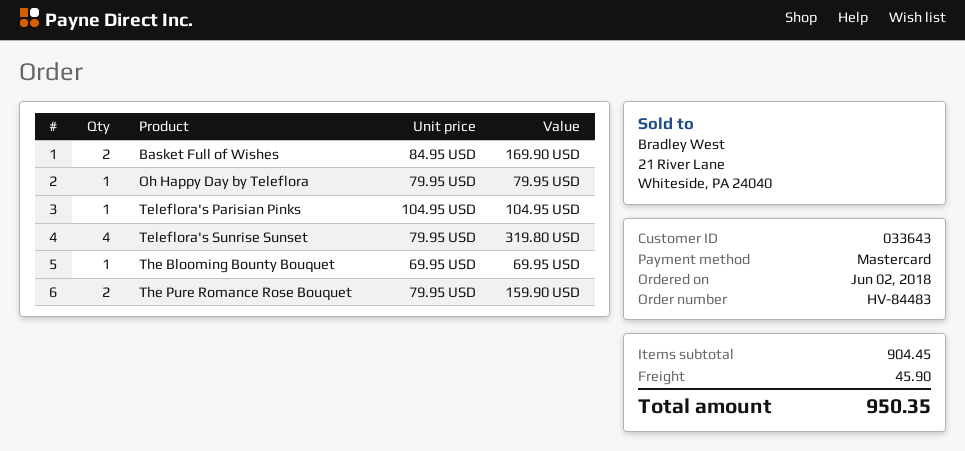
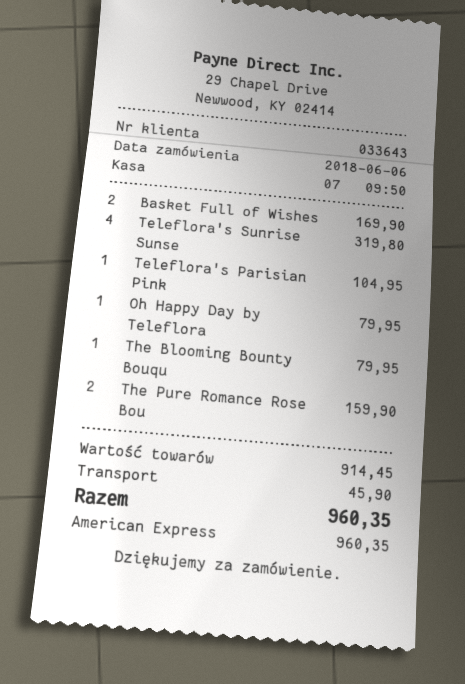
order date: 2018-06-02 -> 2018-06-06
payment method: Mastercard -> American Express
The Blooming Bounty Bouquet: 1 for 69.95 -> 1 for 79.95
subtotal: 904.45 -> 914.45
total: 950.35 -> 960.35

